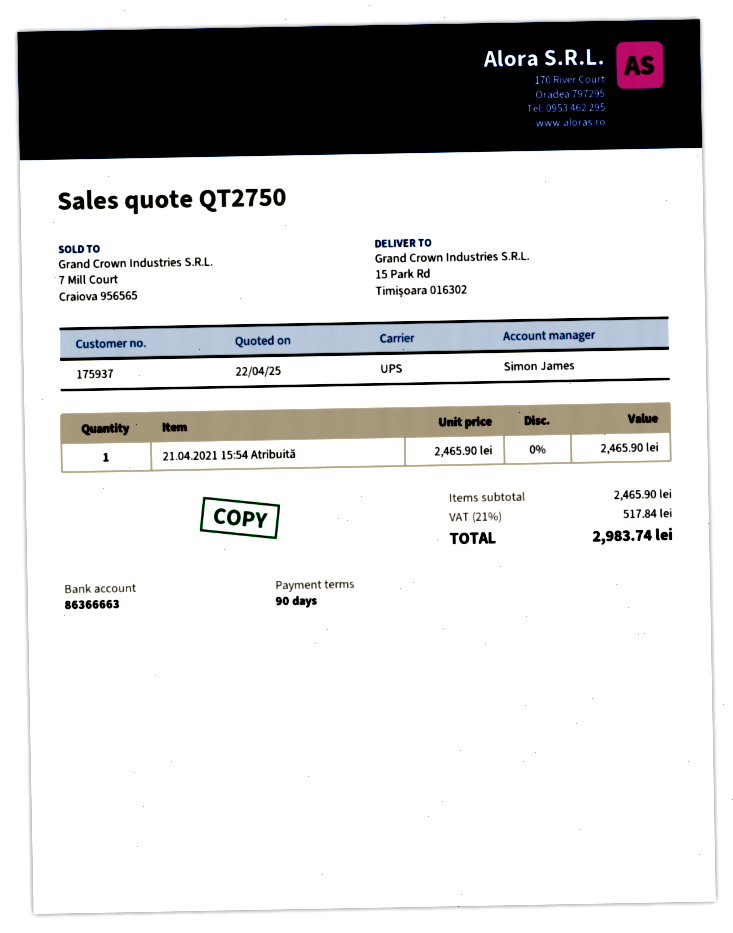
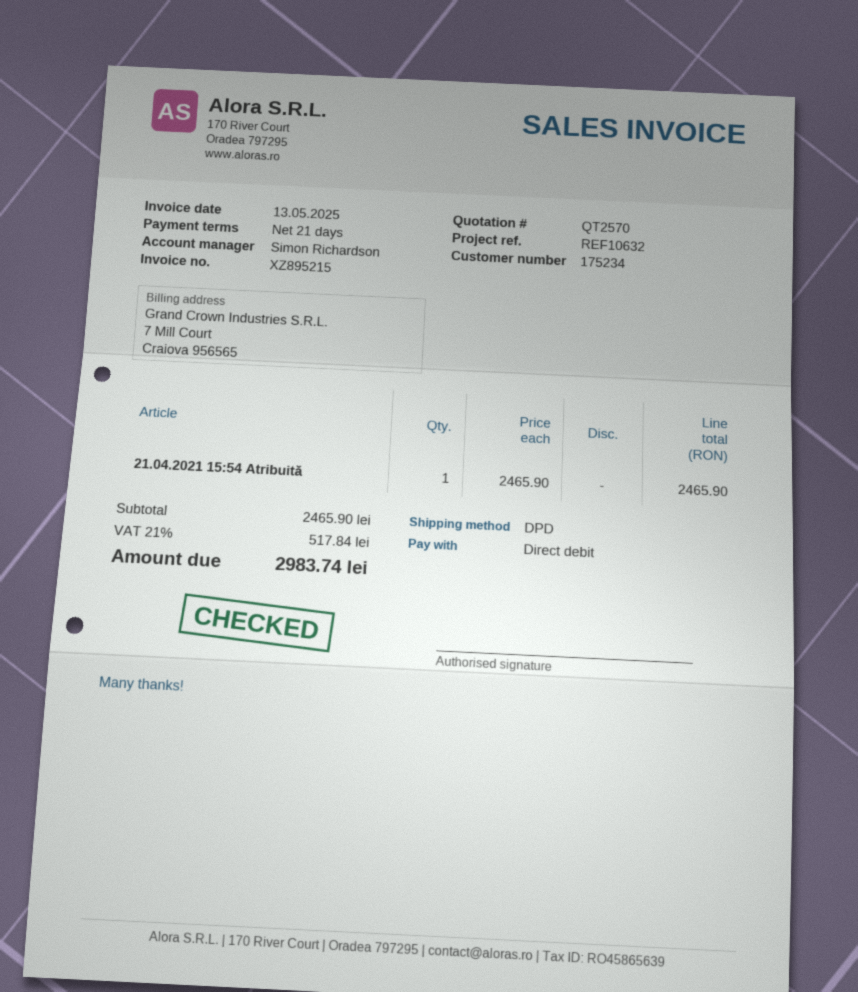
quote number: QT2750 -> QT2570
payment terms: 90 days -> 21 days
customer number: 175937 -> 175234
sales rep: Simon James -> Simon Richardson
shipping method: UPS -> DPD

